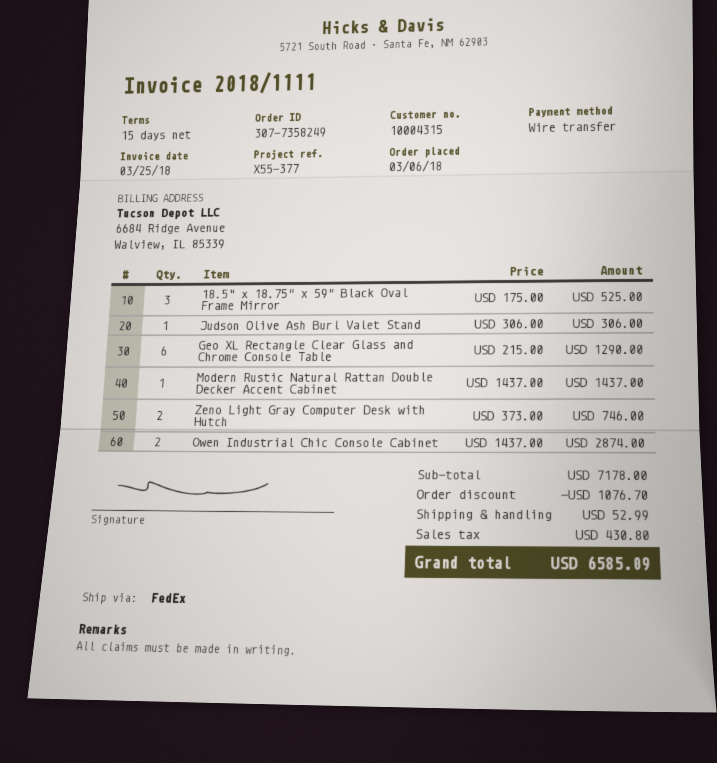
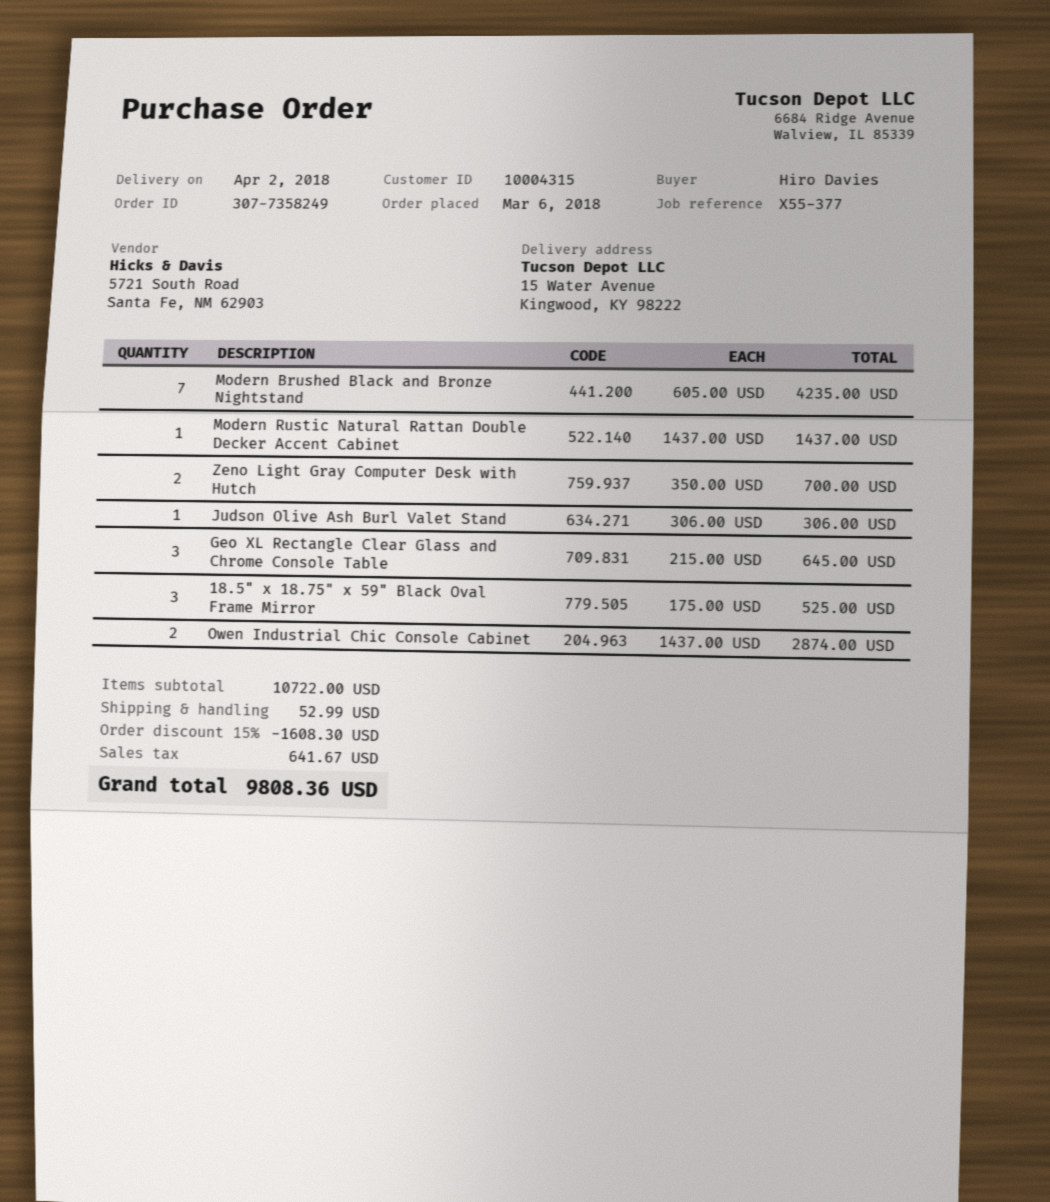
Geo XL Rectangle Clear Glass and Chrome Console Table: 6 x 215.00 = 1290.00 -> 3 x 215.00 = 645.00
Zeno Light Gray Computer Desk with Hutch: 2 x 373.00 = 746.00 -> 2 x 350.00 = 700.00
Modern Brushed Black and Bronze Nightstand: none -> 7 x 605.00 = 4235.00
subtotal: 7178.00 -> 10722.00
discount: 1076.70 -> 1608.30
tax: 430.80 -> 641.67
total: 6585.09 -> 9808.36

